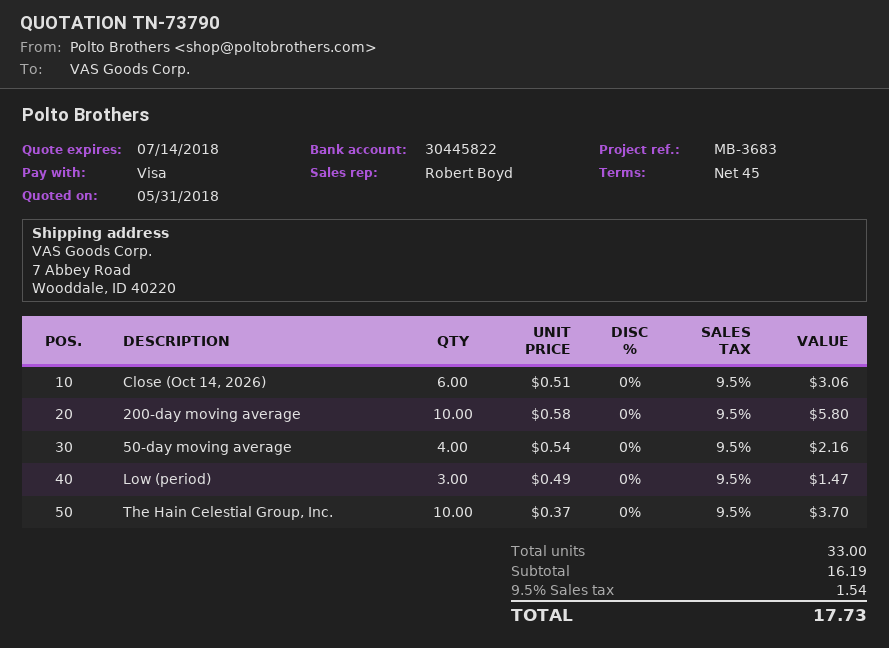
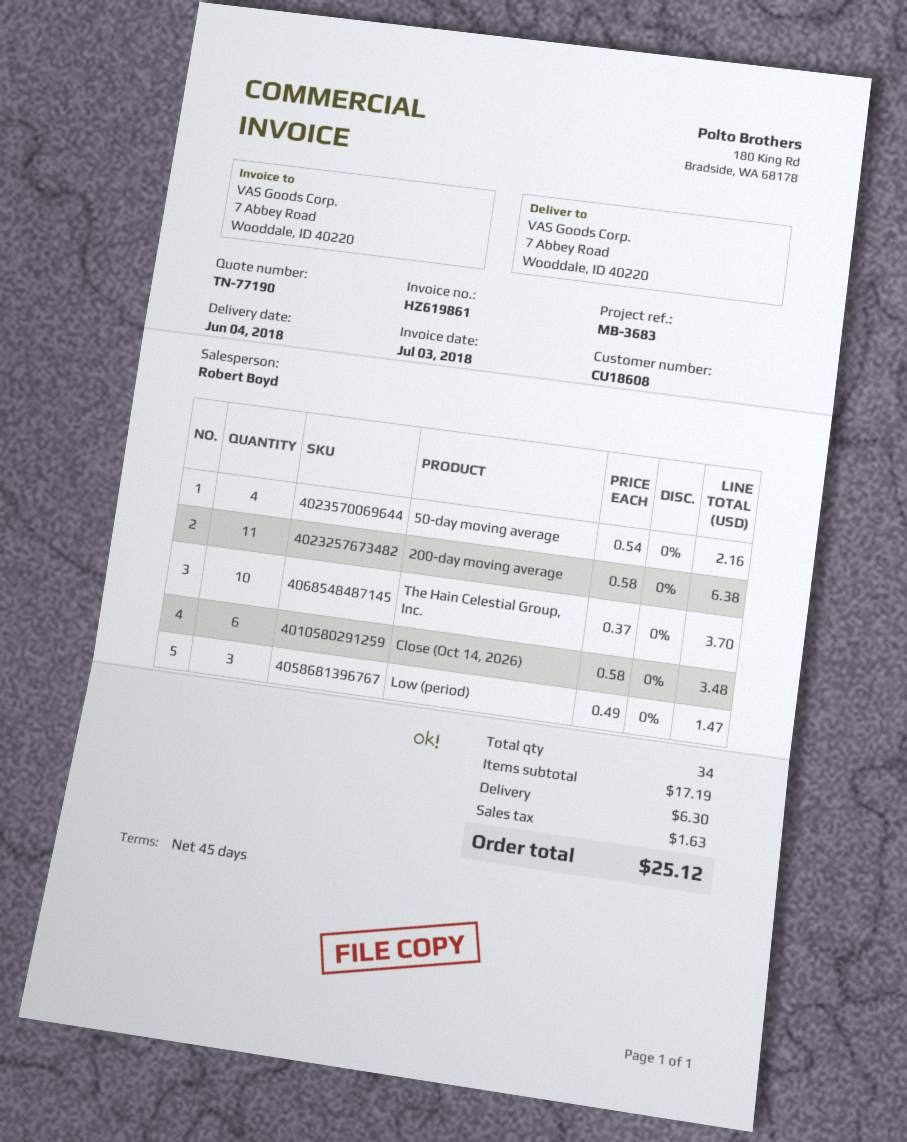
quote number: TN-73790 -> TN-77190
Close (Oct 14, 2026): 6 x 0.51 = 3.06 -> 6 x 0.58 = 3.48
200-day moving average: 10 x 0.58 = 5.80 -> 11 x 0.58 = 6.38
total quantity: 33 -> 34
subtotal: 16.19 -> 17.19
shipping: none -> 6.30
tax: 1.54 -> 1.63
total: 17.73 -> 25.12

